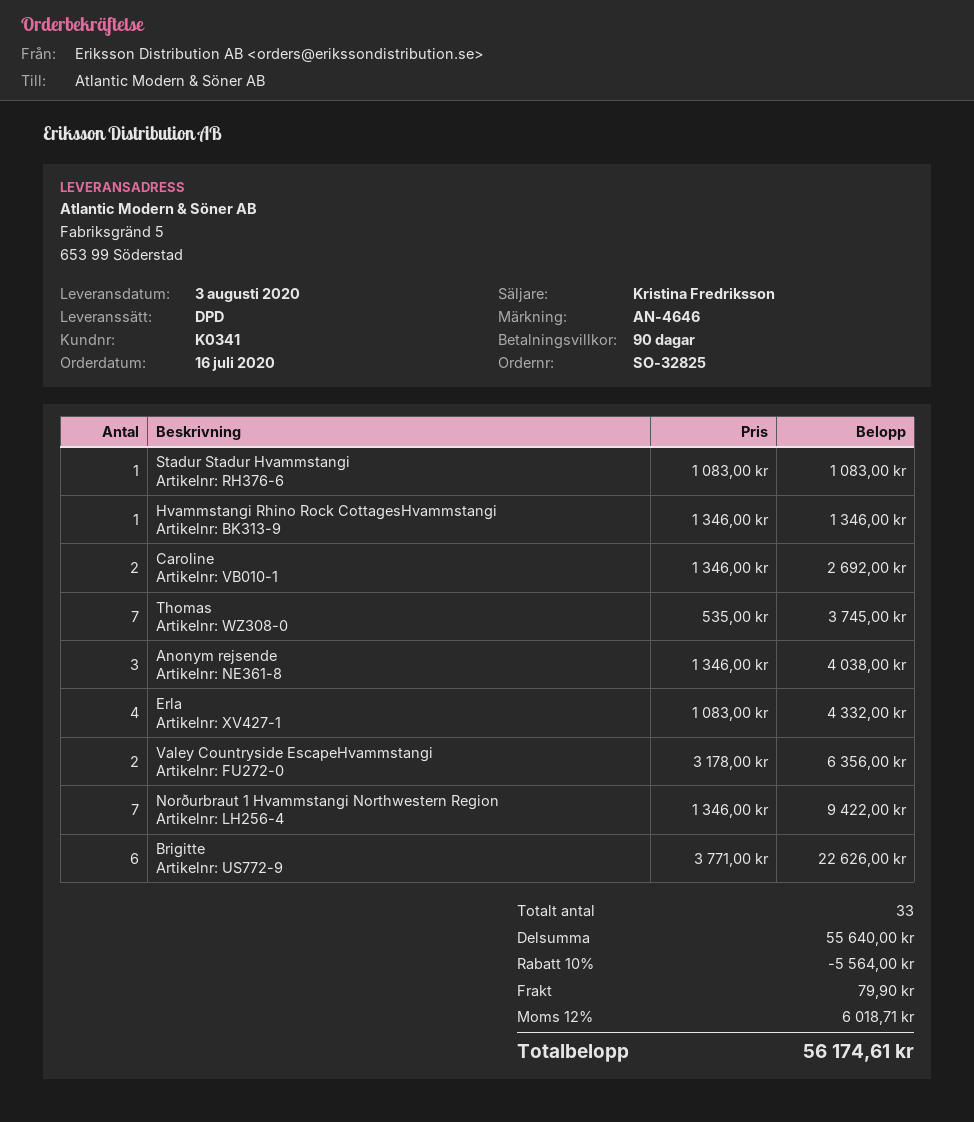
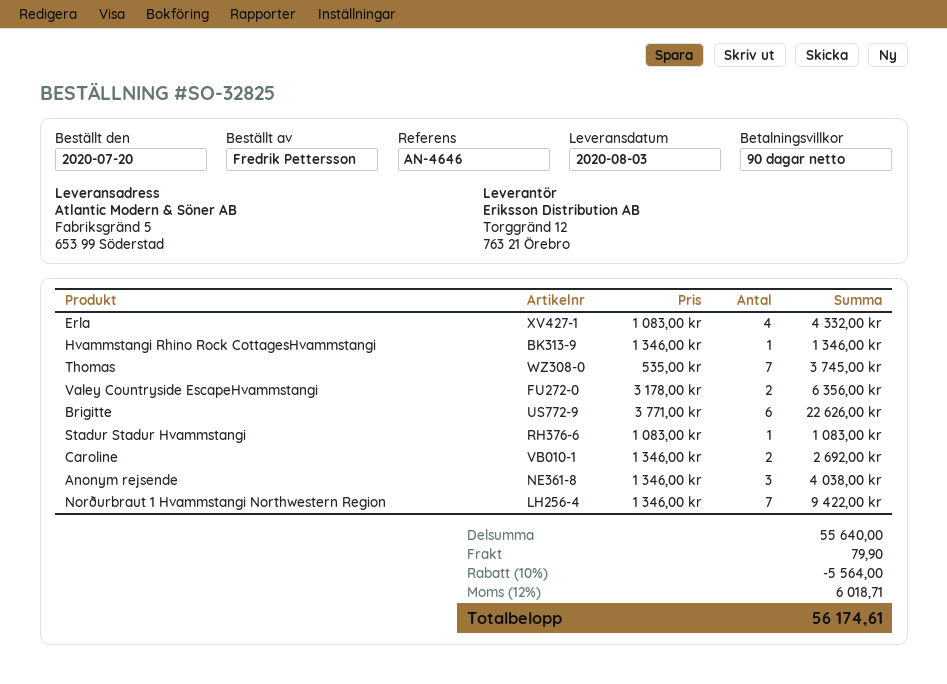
order date: 2020-07-16 -> 2020-07-20

